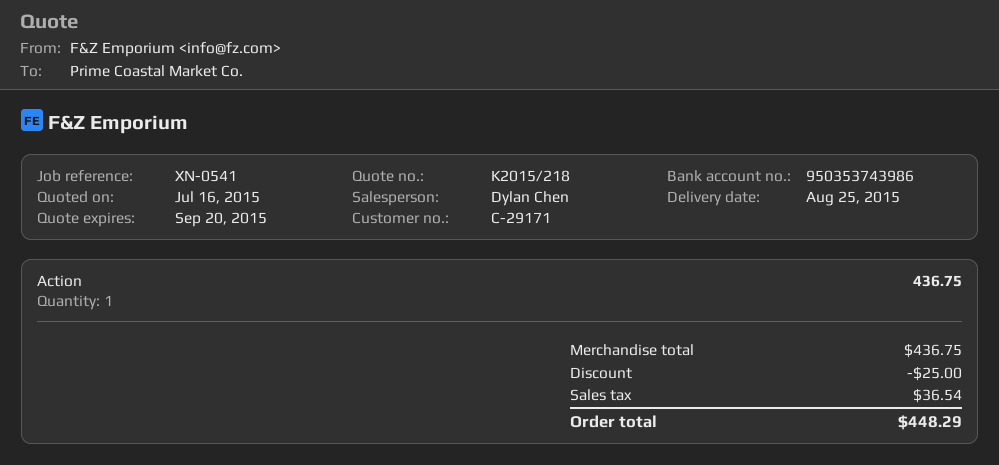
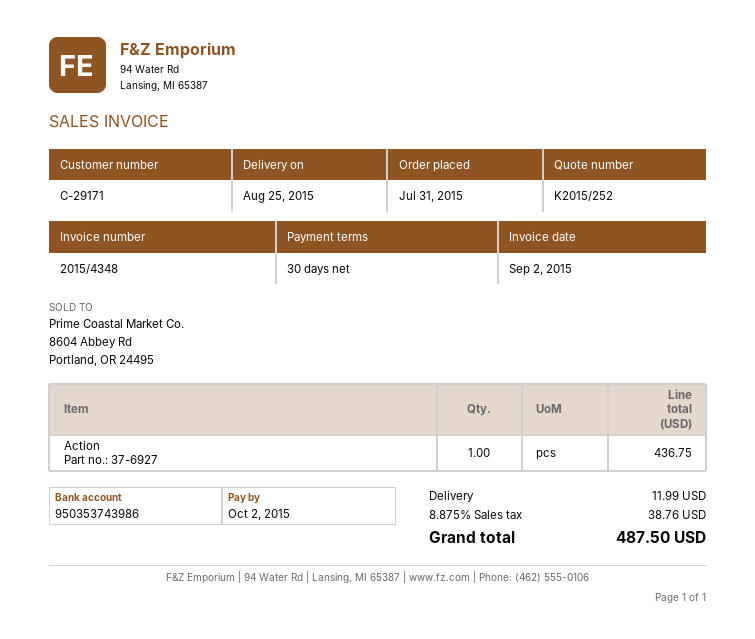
quote number: K2015/218 -> K2015/252
discount: 25.00 -> none
shipping: none -> 11.99
tax: 36.54 -> 38.76
total: 448.29 -> 487.50

